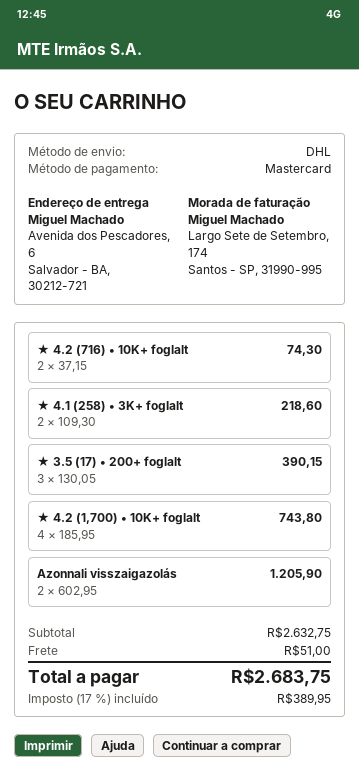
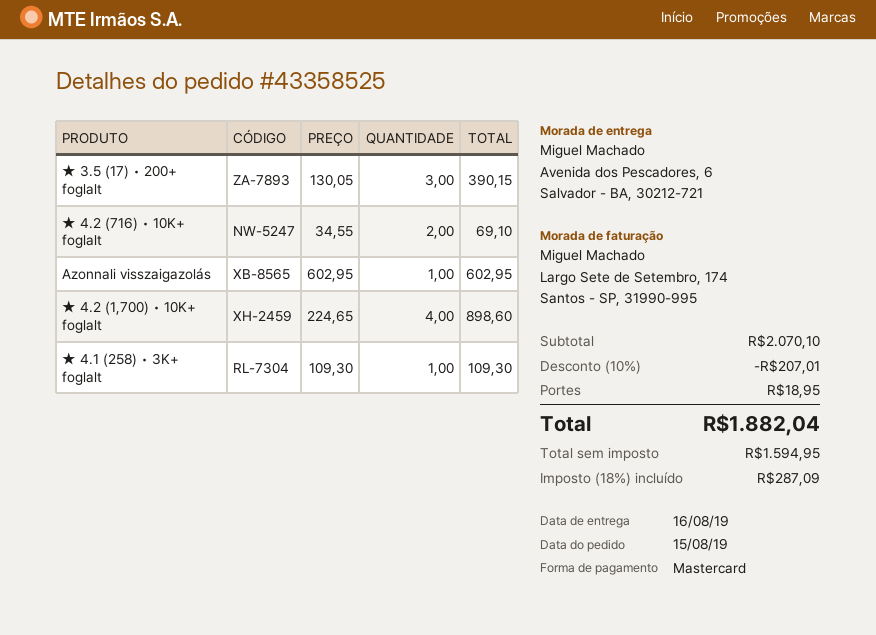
★ 4.2 (716) • 10K+ foglalt: 2 x 37.15 = 74.30 -> 2 x 34.55 = 69.10
★ 4.1 (258) • 3K+ foglalt: 2 x 109.30 = 218.60 -> 1 x 109.30 = 109.30
★ 4.2 (1,700) • 10K+ foglalt: 4 x 185.95 = 743.80 -> 4 x 224.65 = 898.60
Azonnali visszaigazolás: 2 x 602.95 = 1205.90 -> 1 x 602.95 = 602.95
subtotal: 2632.75 -> 2070.10
discount: none -> 10% = 207.01
shipping: 51.00 -> 18.95
tax: 17% = 389.95 -> 18% = 287.09
total: 2683.75 -> 1882.04

